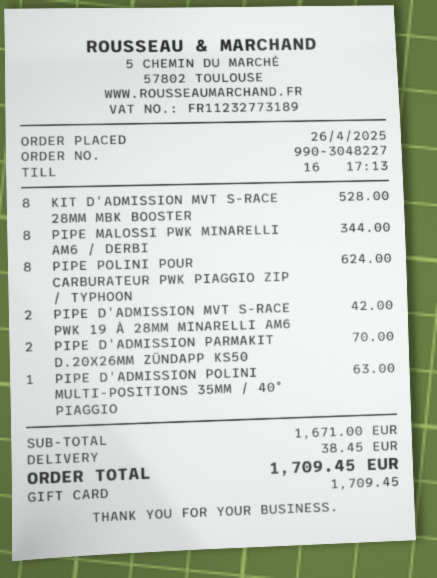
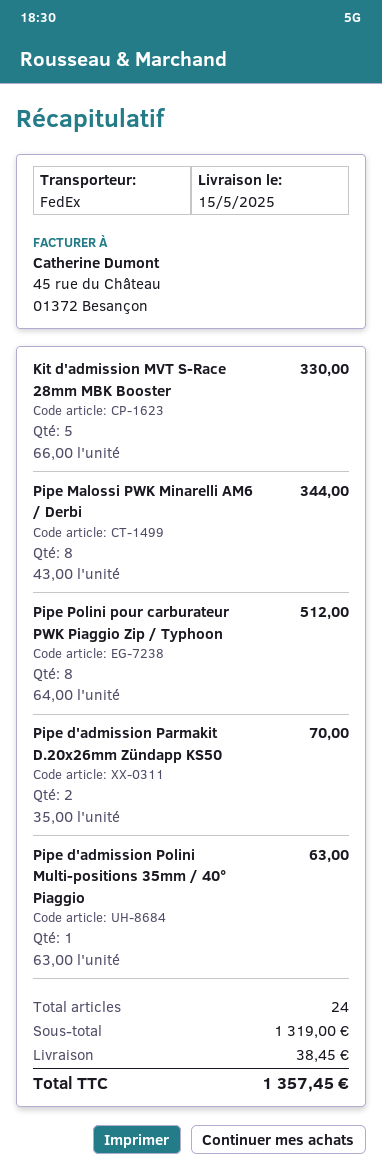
KIT D'ADMISSION MVT S-RACE 28MM MBK BOOSTER: 8 for 528.00 -> 5 for 330.00
PIPE POLINI POUR CARBURATEUR PWK PIAGGIO ZIP / TYPHOON: 8 for 624.00 -> 8 for 512.00
PIPE D'ADMISSION MVT S-RACE PWK 19 À 28MM MINARELLI AM6: 2 for 42.00 -> none
subtotal: 1671.00 -> 1319.00
total: 1709.45 -> 1357.45

